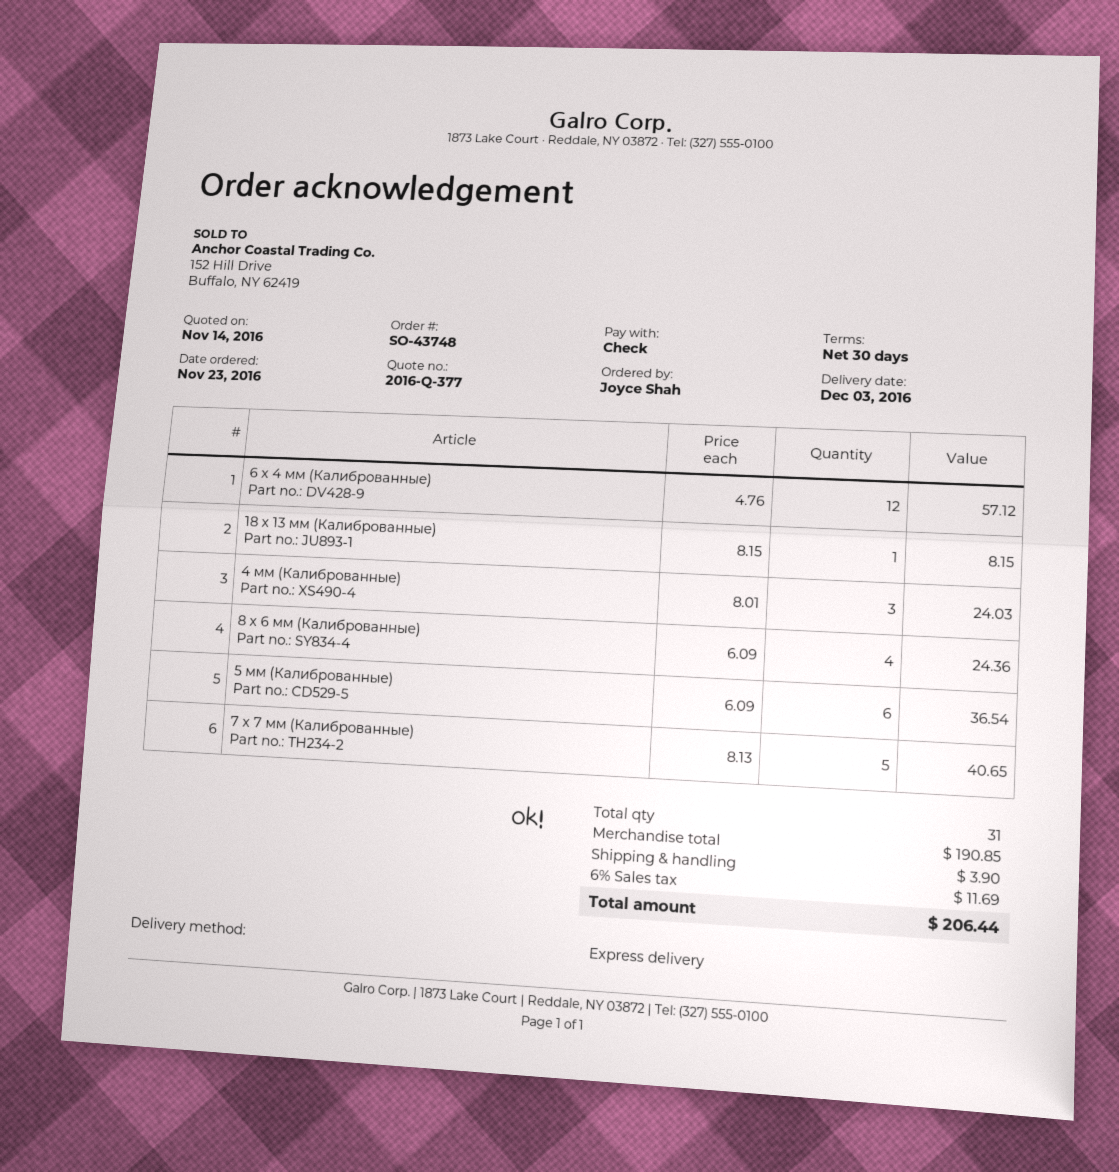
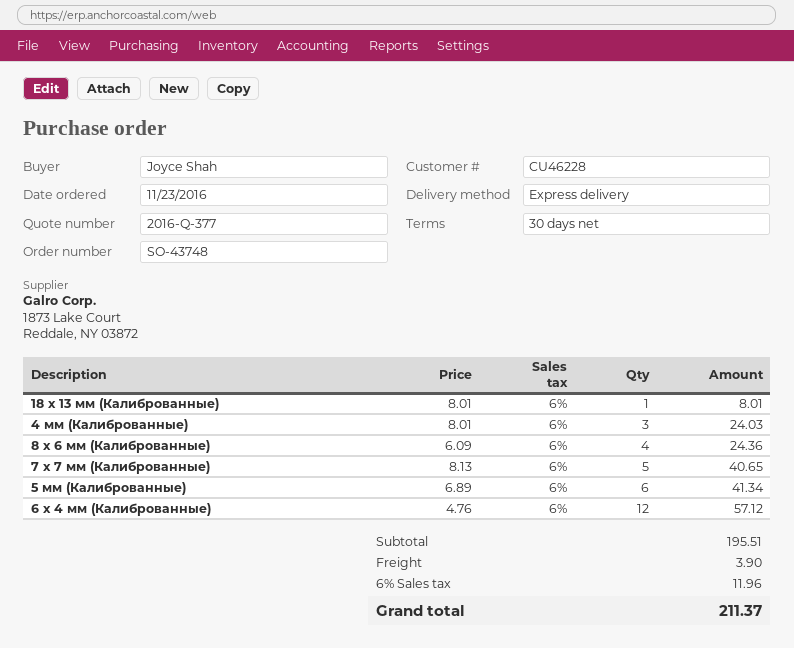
18 x 13 мм (Калиброванные): 1 x 8.15 = 8.15 -> 1 x 8.01 = 8.01
5 мм (Калиброванные): 6 x 6.09 = 36.54 -> 6 x 6.89 = 41.34
subtotal: 190.85 -> 195.51
tax: 6% = 11.69 -> 6% = 11.96
total: 206.44 -> 211.37

